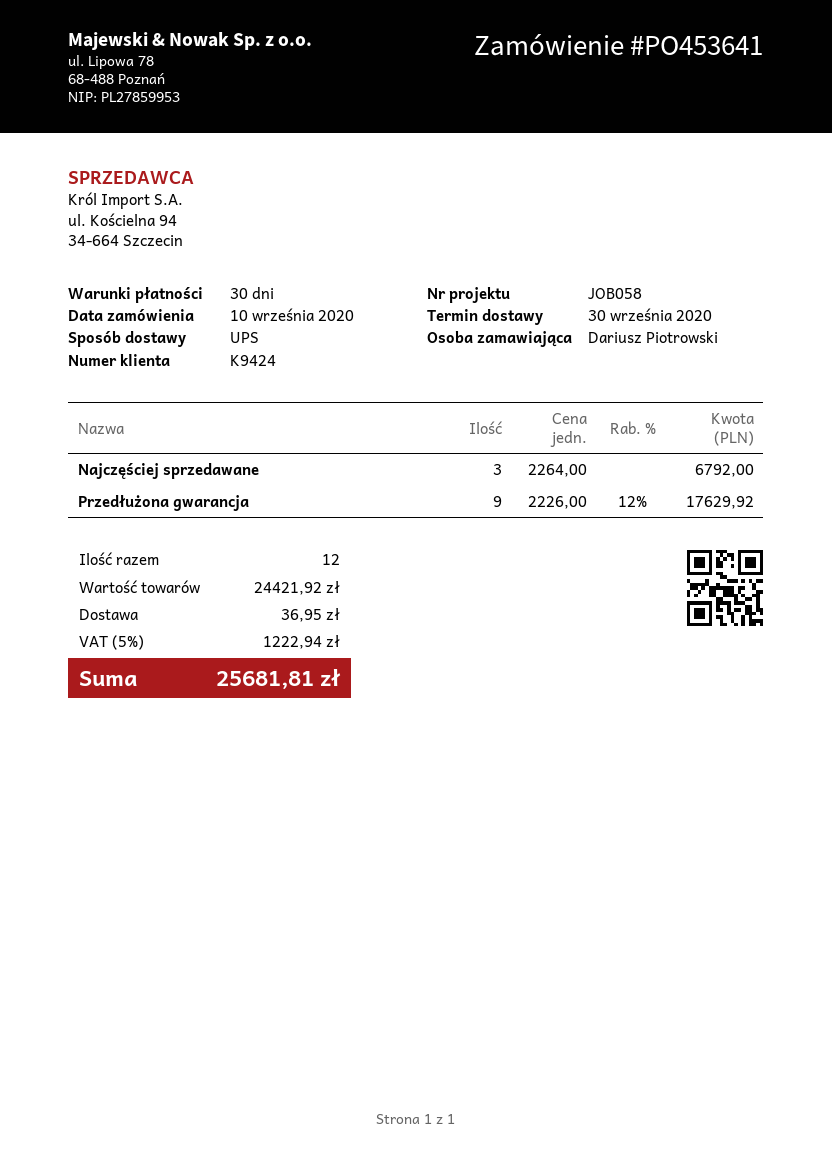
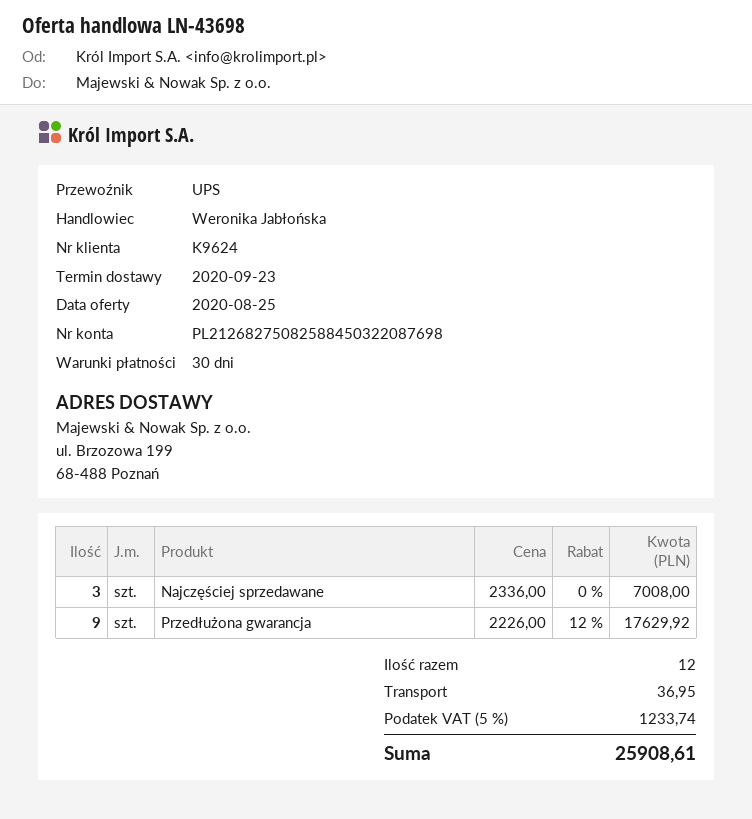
delivery date: 2020-09-30 -> 2020-09-23
customer number: K9424 -> K9624
Najczęściej sprzedawane: 3 x 2264.00 = 6792.00 -> 3 x 2336.00 = 7008.00
tax: 5% = 1222.94 -> 5% = 1233.74
total: 25681.81 -> 25908.61

